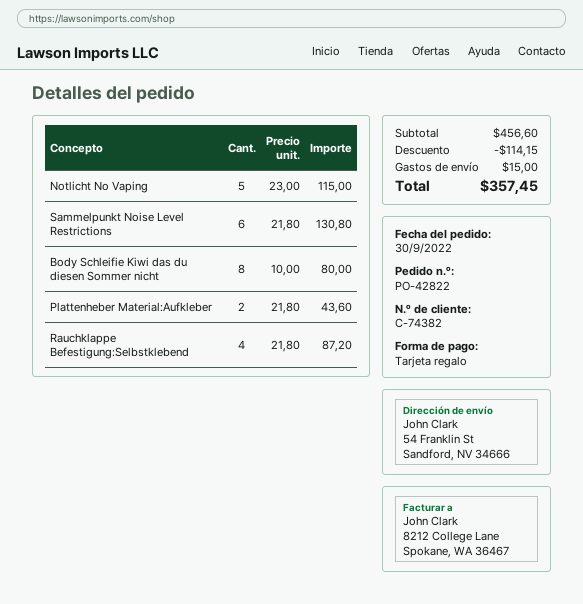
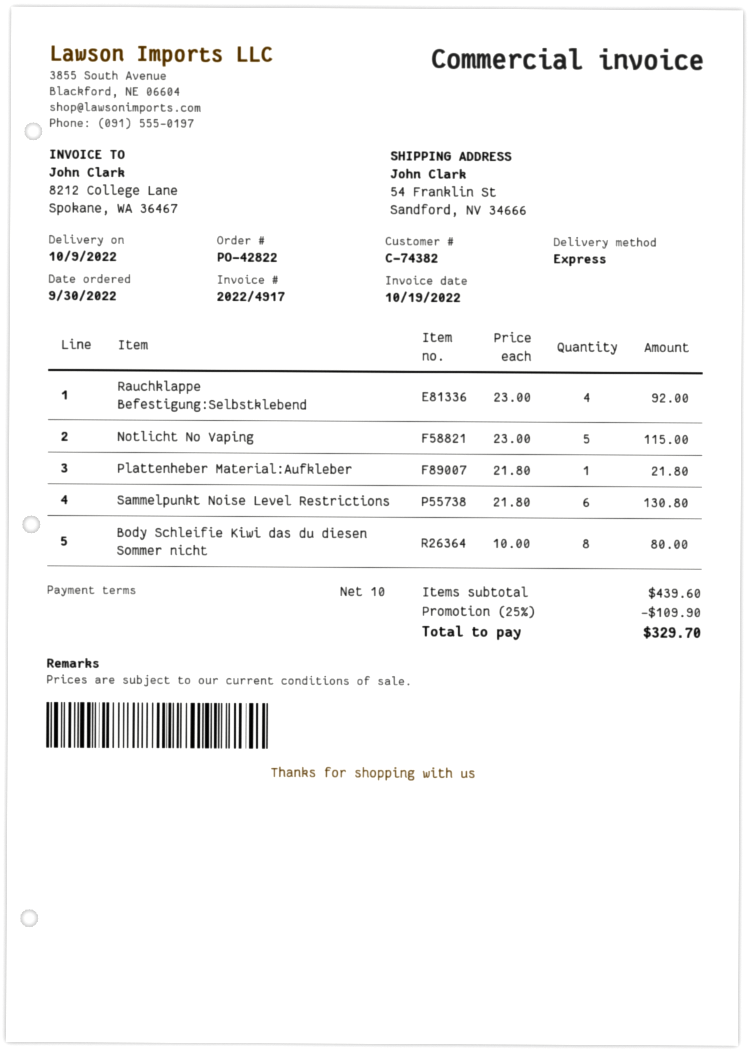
Plattenheber Material:Aufkleber: 2 x 21.80 = 43.60 -> 1 x 21.80 = 21.80
Rauchklappe Befestigung:Selbstklebend: 4 x 21.80 = 87.20 -> 4 x 23.00 = 92.00
subtotal: 456.60 -> 439.60
discount: 114.15 -> 109.90
shipping: 15.00 -> none
total: 357.45 -> 329.70

